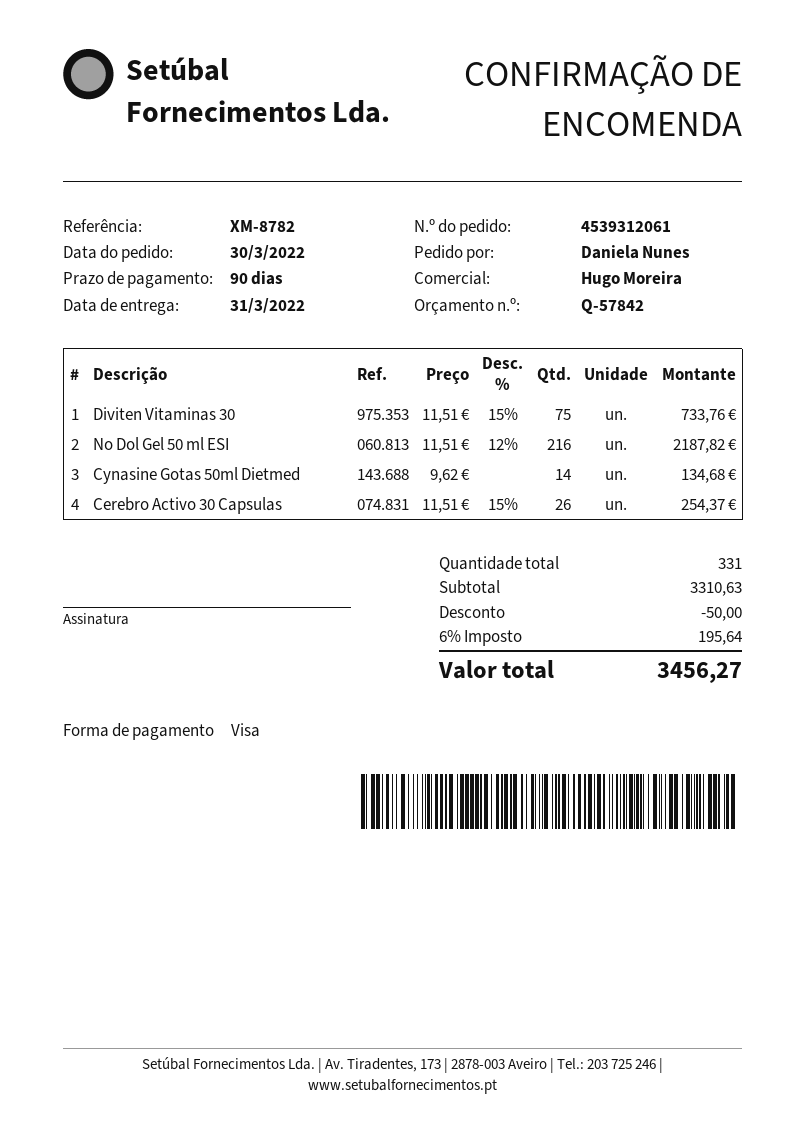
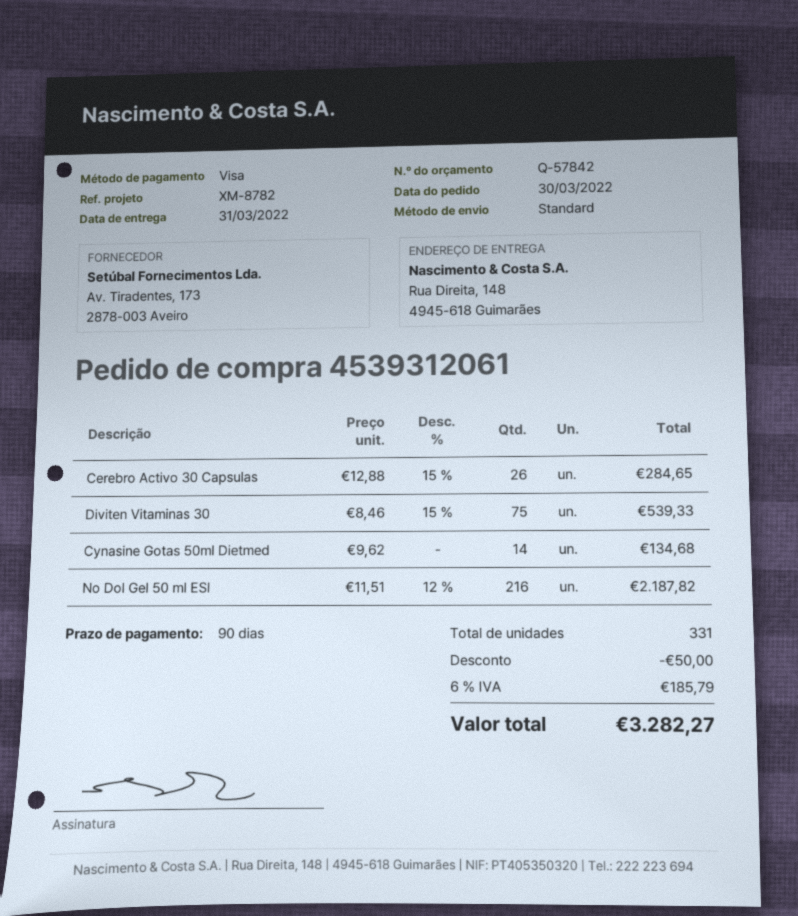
Diviten Vitaminas 30: 75 x 11.51 - 15% = 733.76 -> 75 x 8.46 - 15% = 539.33
Cerebro Activo 30 Capsulas: 26 x 11.51 - 15% = 254.37 -> 26 x 12.88 - 15% = 284.65
tax: 6% = 195.64 -> 6% = 185.79
total: 3456.27 -> 3282.27

